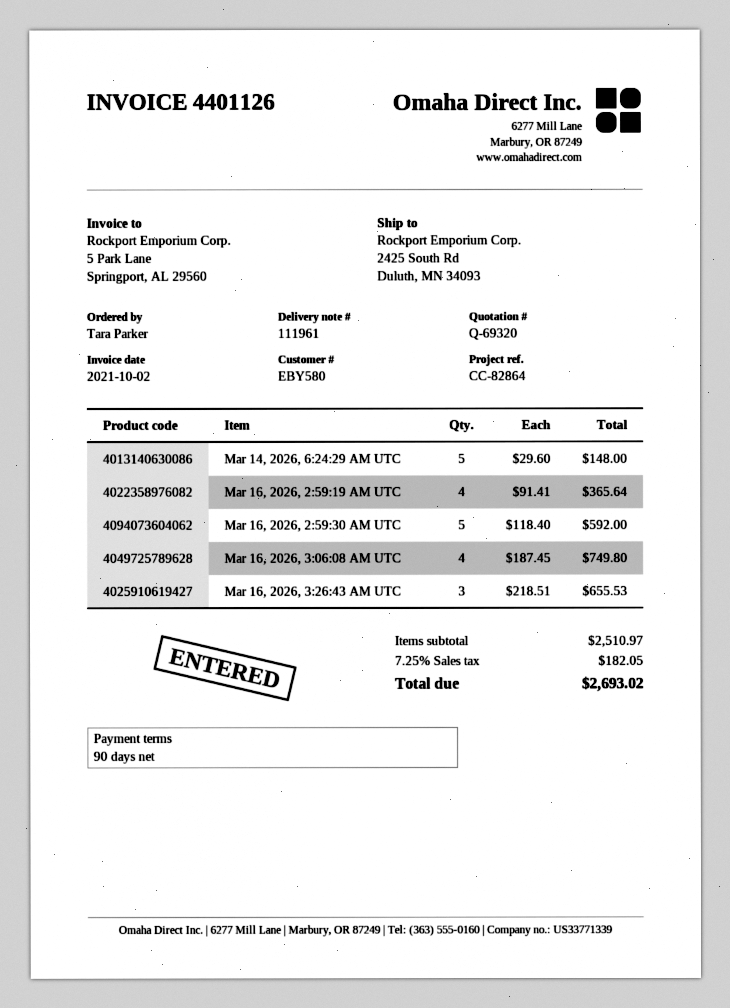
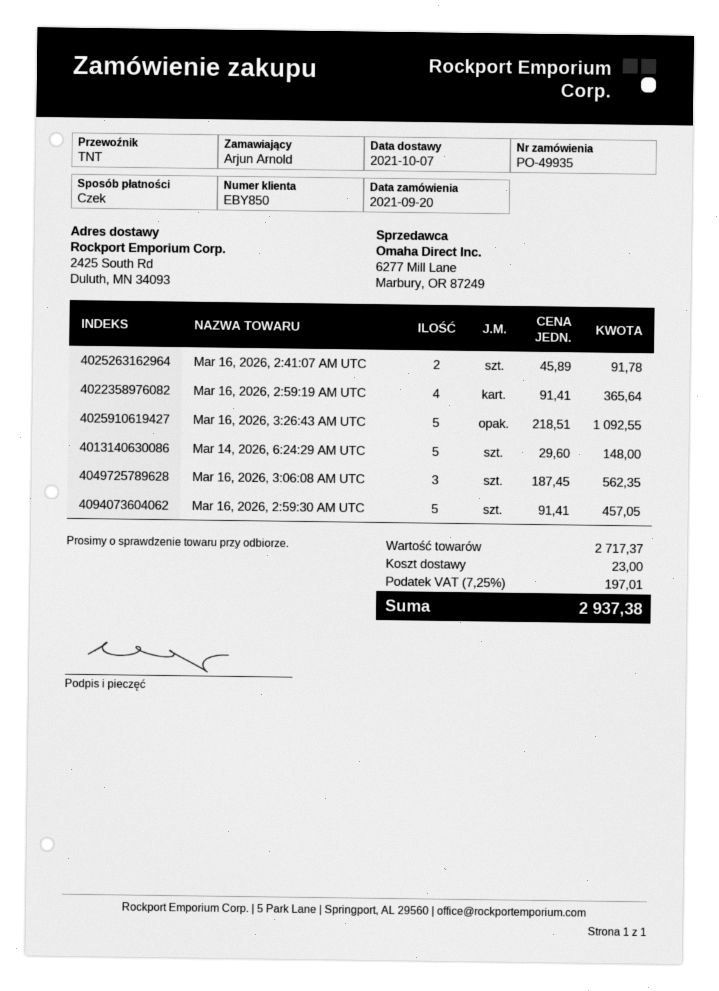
customer number: EBY580 -> EBY850
ordered by: Tara Parker -> Arjun Arnold
Mar 16, 2026, 2:59:30 AM UTC: 5 x 118.40 = 592.00 -> 5 x 91.41 = 457.05
Mar 16, 2026, 3:06:08 AM UTC: 4 x 187.45 = 749.80 -> 3 x 187.45 = 562.35
Mar 16, 2026, 3:26:43 AM UTC: 3 x 218.51 = 655.53 -> 5 x 218.51 = 1092.55
Mar 16, 2026, 2:41:07 AM UTC: none -> 2 x 45.89 = 91.78
subtotal: 2510.97 -> 2717.37
shipping: none -> 23.00
tax: 7.25% = 182.05 -> 7.25% = 197.01
total: 2693.02 -> 2937.38

